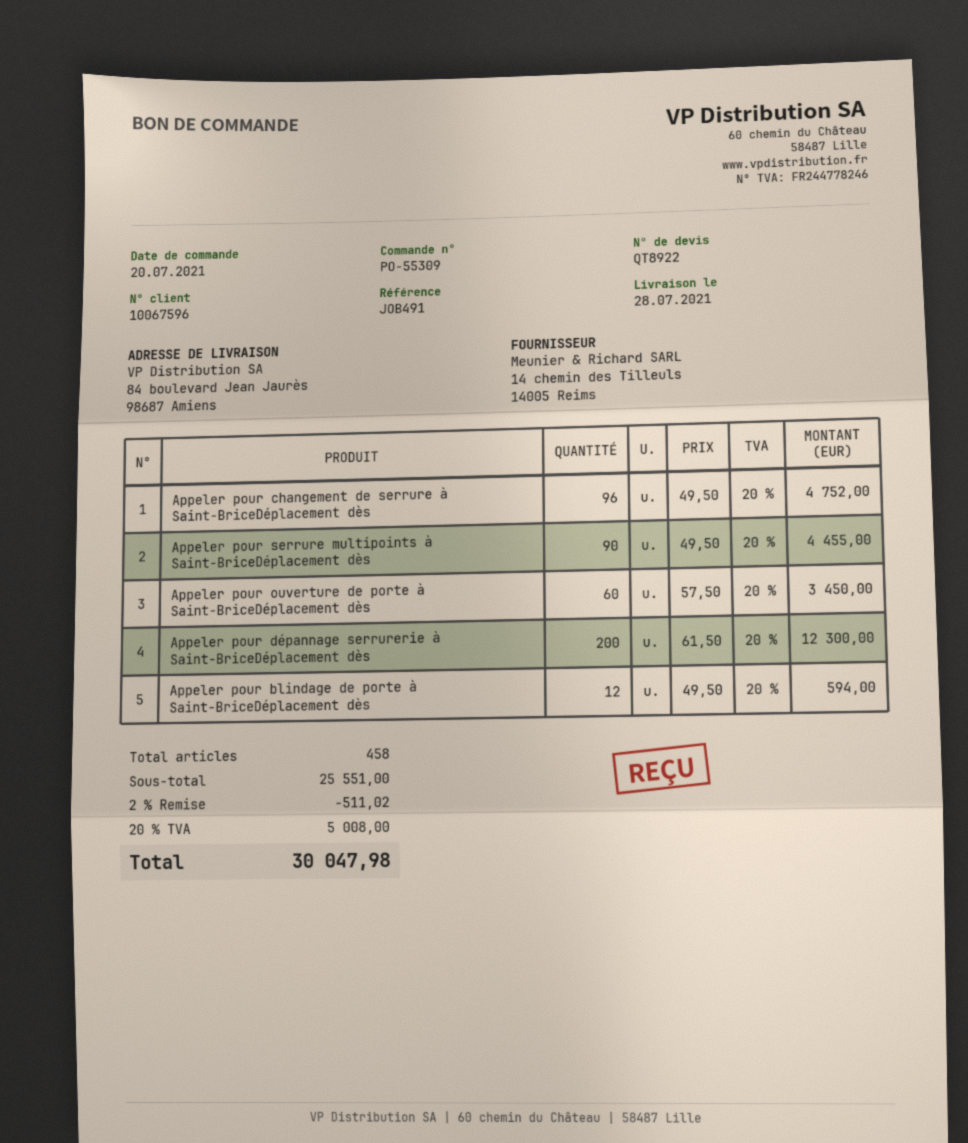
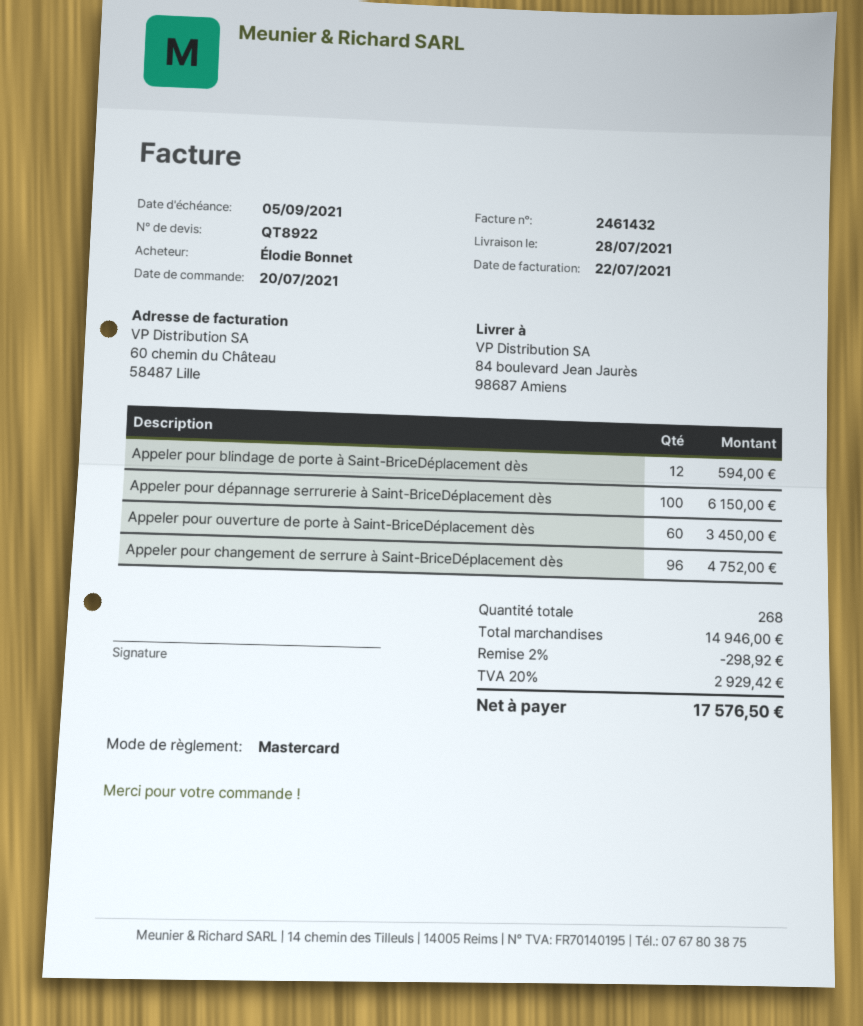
Appeler pour serrure multipoints à Saint-BriceDéplacement dès: 90 for 4455.00 -> none
Appeler pour dépannage serrurerie à Saint-BriceDéplacement dès: 200 for 12300.00 -> 100 for 6150.00
total quantity: 458 -> 268
subtotal: 25551.00 -> 14946.00
discount: 2% = 511.02 -> 2% = 298.92
tax: 20% = 5008.00 -> 20% = 2929.42
total: 30047.98 -> 17576.50

